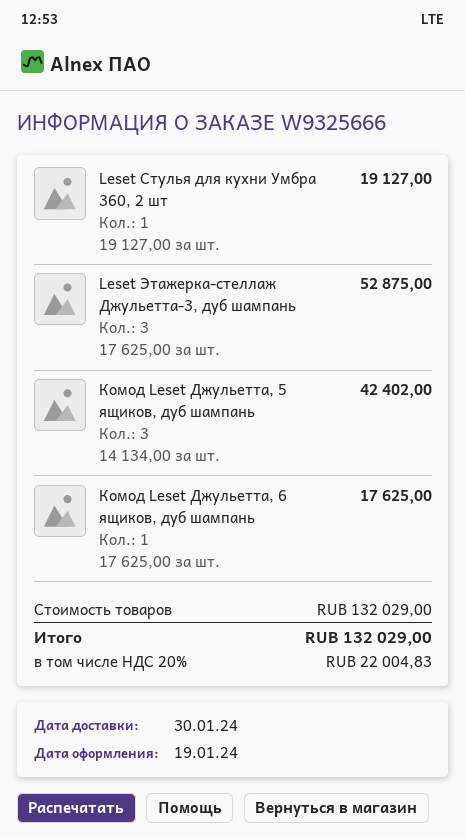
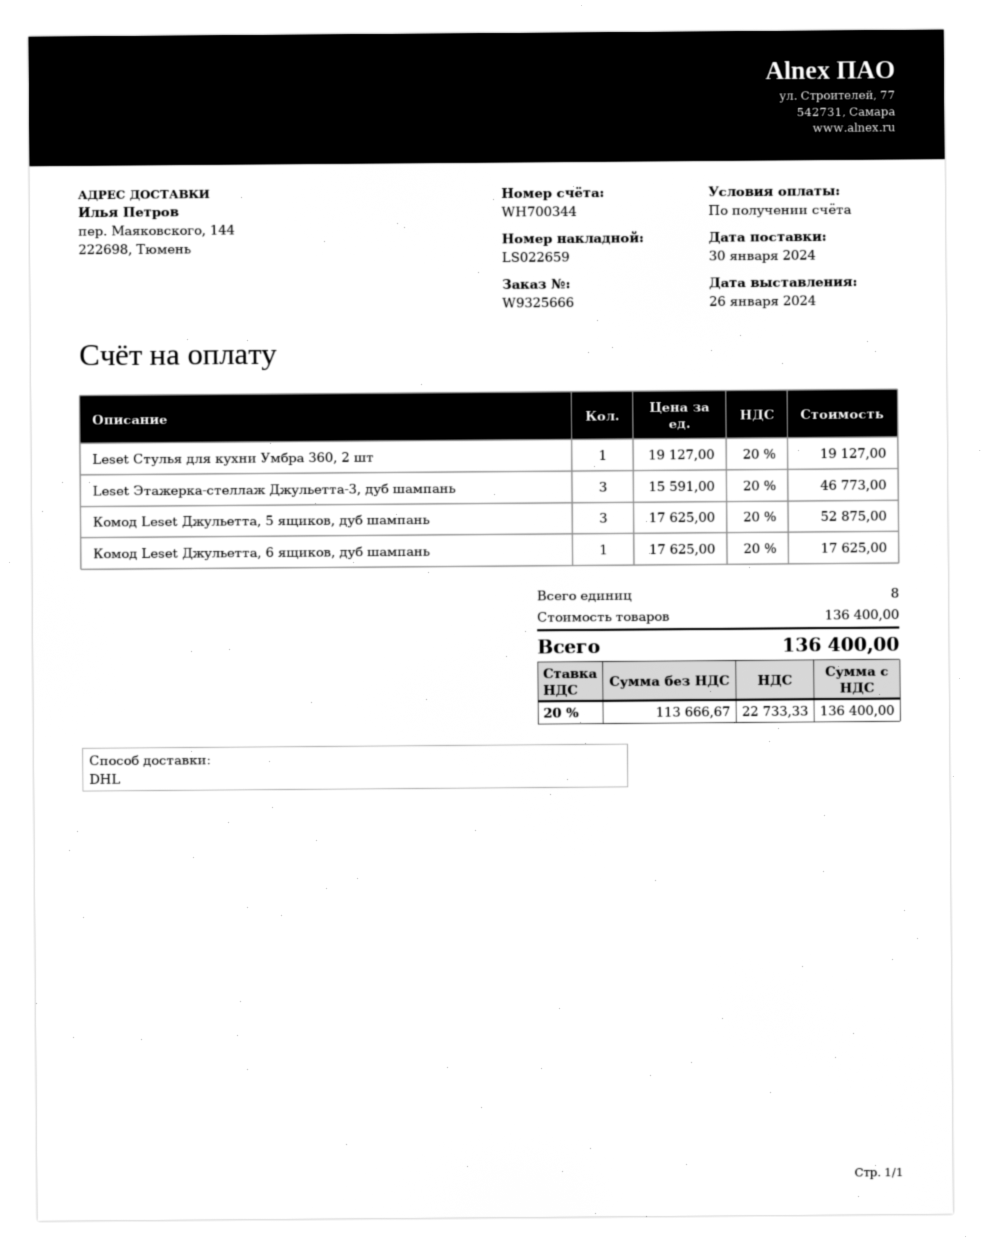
Leset Этажерка-стеллаж Джульетта-3, дуб шампань: 3 x 17625.00 = 52875.00 -> 3 x 15591.00 = 46773.00
Комод Leset Джульетта, 5 ящиков, дуб шампань: 3 x 14134.00 = 42402.00 -> 3 x 17625.00 = 52875.00
subtotal: 132029.00 -> 136400.00
tax: 20% = 22004.83 -> 20% = 22733.33
total: 132029.00 -> 136400.00

